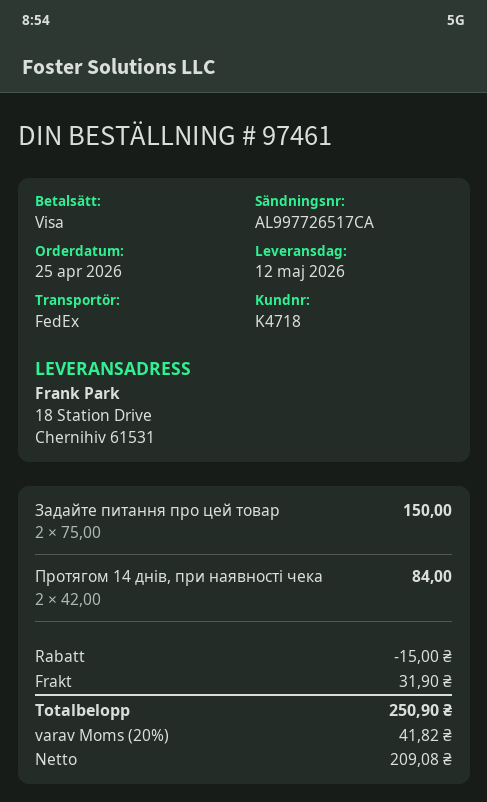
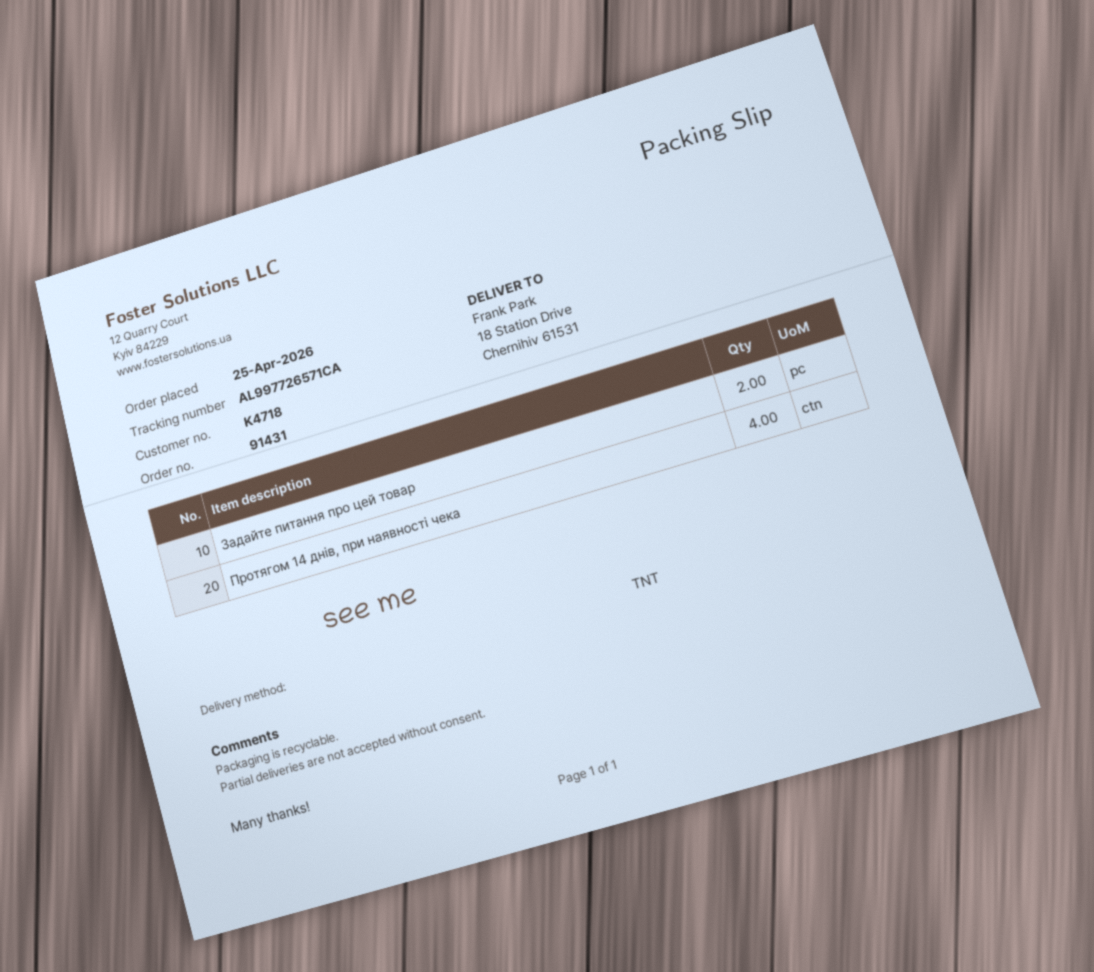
order number: 97461 -> 91431
shipping method: FedEx -> TNT
tracking number: AL997726517CA -> AL997726571CA
Протягом 14 днів, при наявності чека: 2 -> 4

